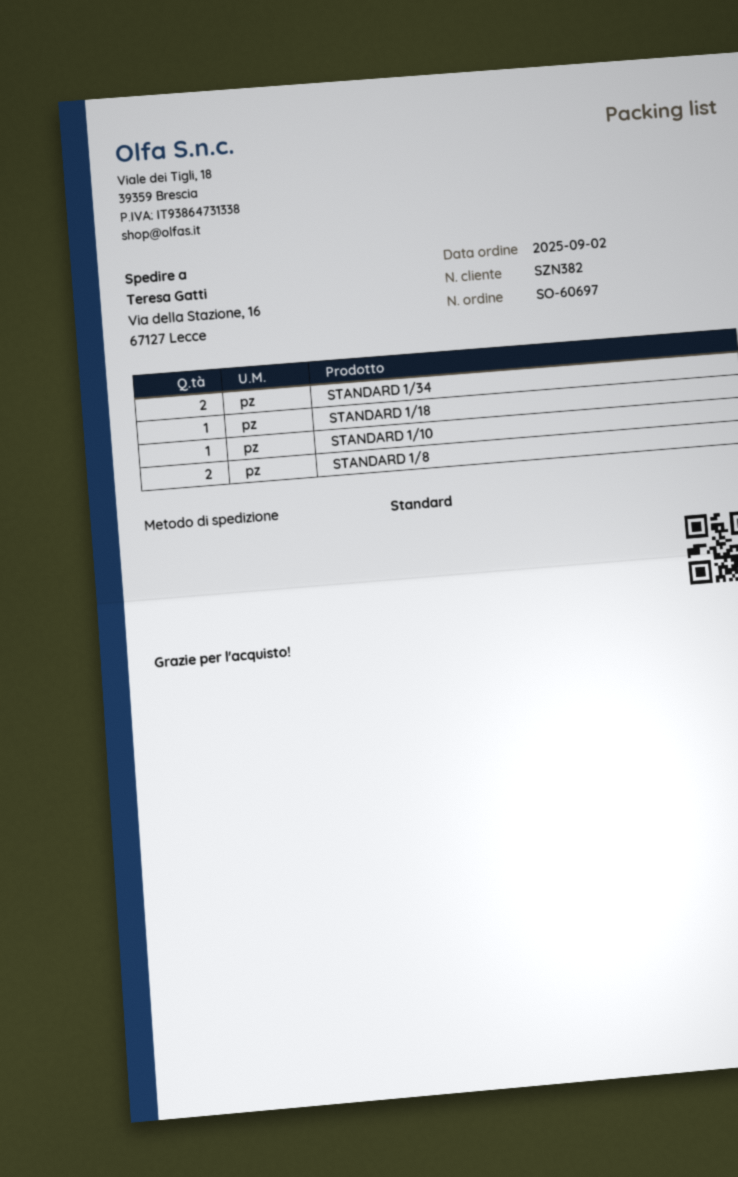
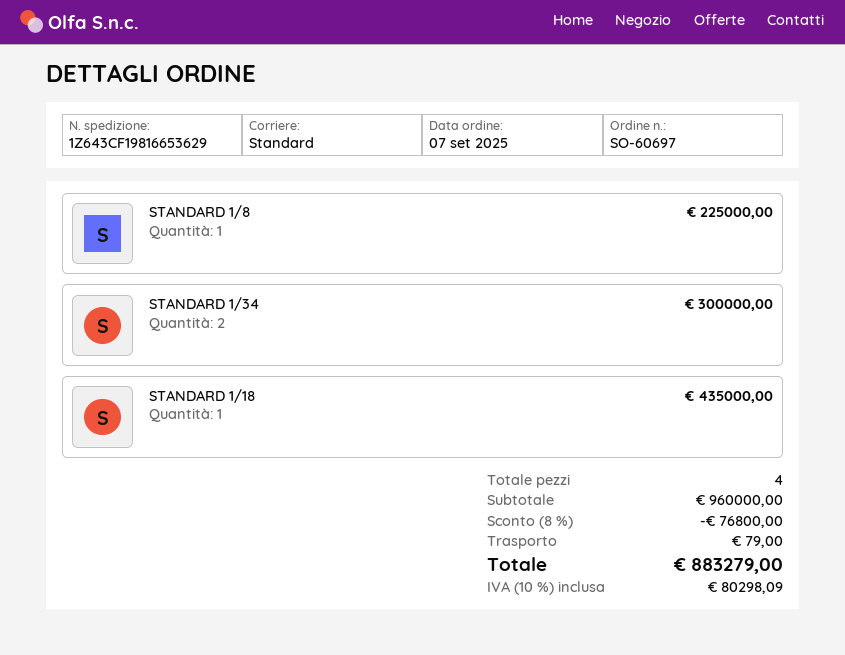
order date: 2025-09-02 -> 2025-09-07
STANDARD 1/10: 1 -> none
STANDARD 1/8: 2 -> 1

